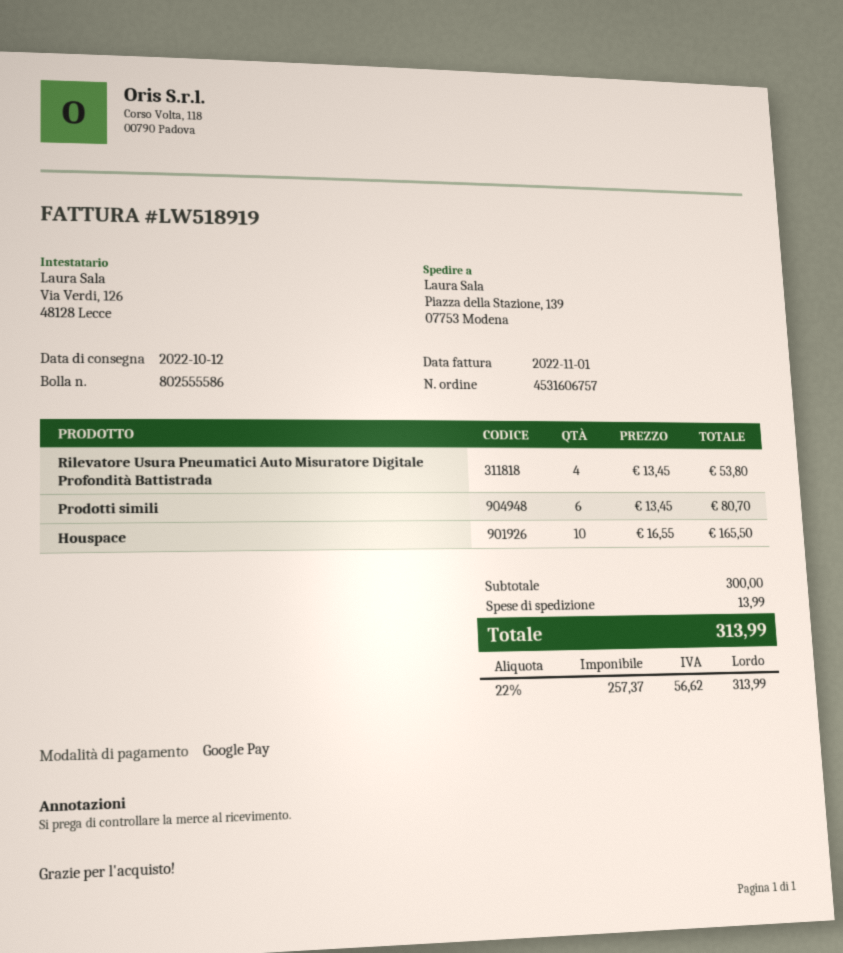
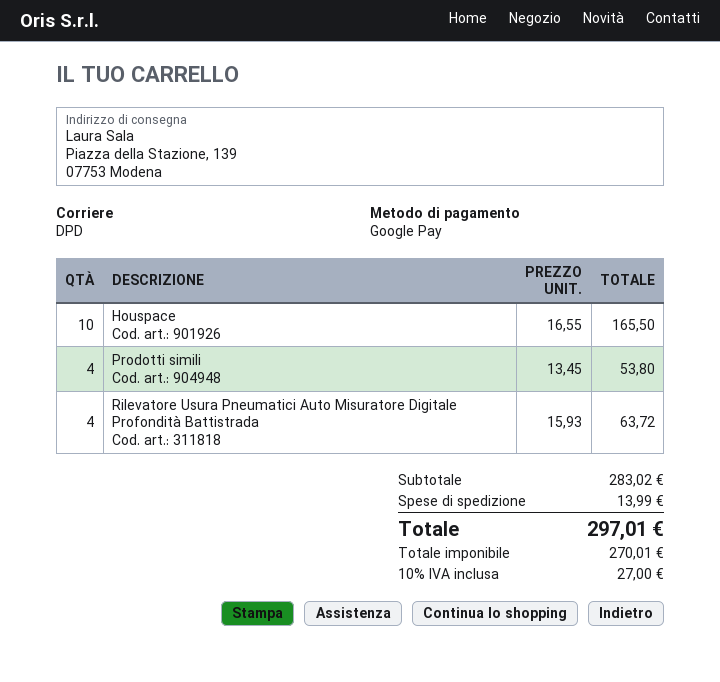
Rilevatore Usura Pneumatici Auto Misuratore Digitale Profondità Battistrada: 4 x 13.45 = 53.80 -> 4 x 15.93 = 63.72
Prodotti simili: 6 x 13.45 = 80.70 -> 4 x 13.45 = 53.80
subtotal: 300.00 -> 283.02
net: 257.37 -> 270.01
tax: 22% = 56.62 -> 10% = 27.00
total: 313.99 -> 297.01

